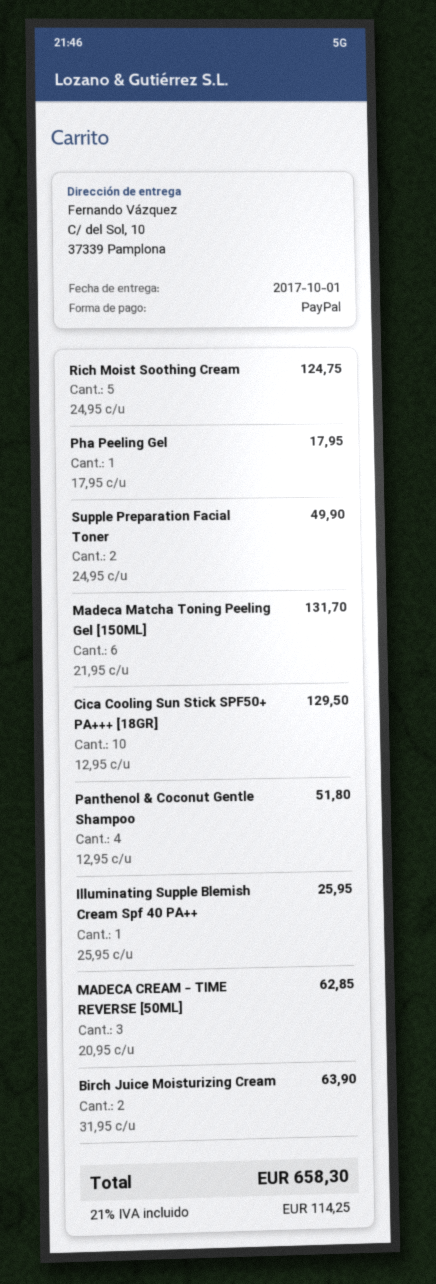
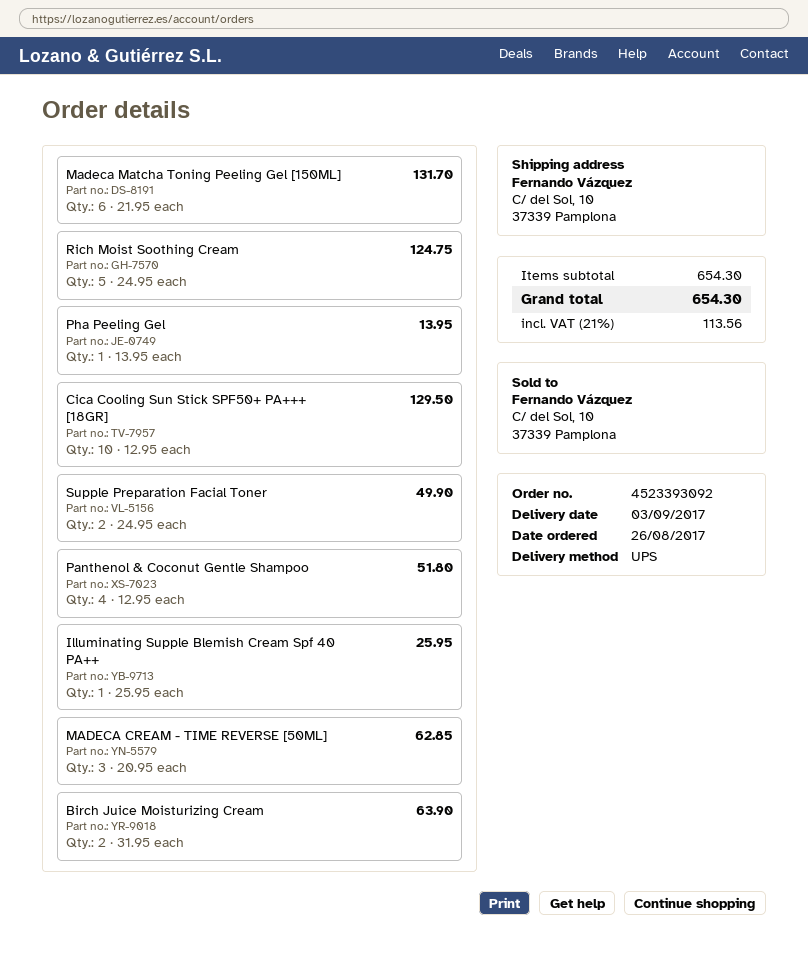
delivery date: 2017-10-01 -> 2017-09-03
Pha Peeling Gel: 1 x 17.95 = 17.95 -> 1 x 13.95 = 13.95
tax: 21% = 114.25 -> 21% = 113.56
total: 658.30 -> 654.30

